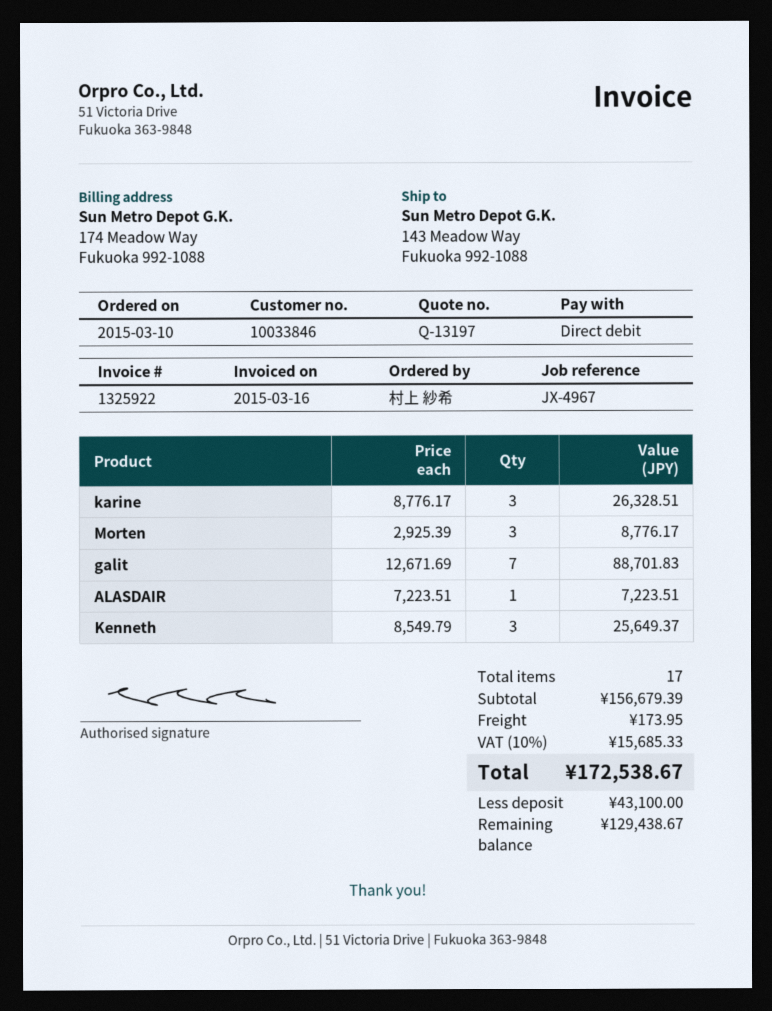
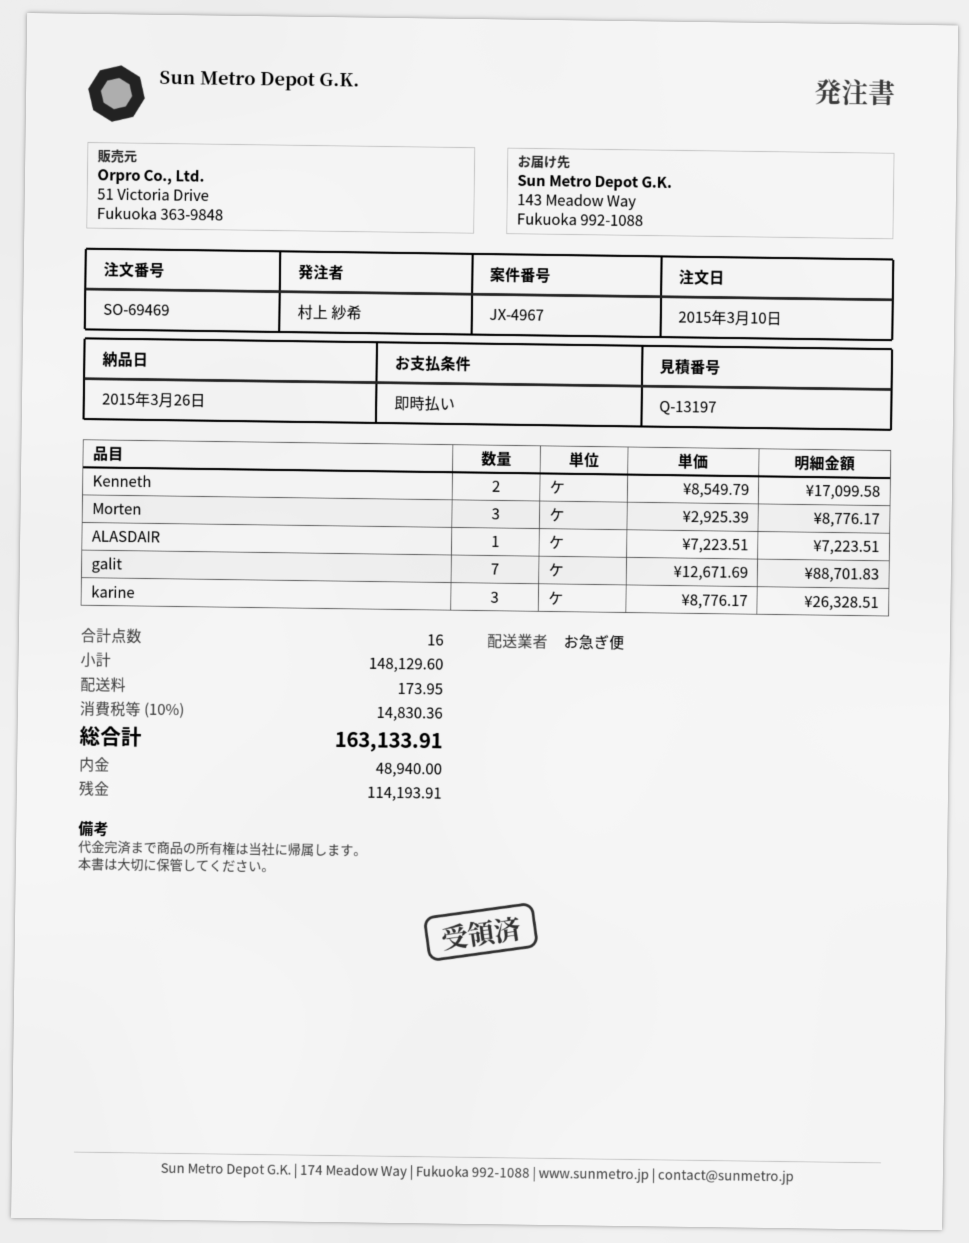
Kenneth: 3 x 8549.79 = 25649.37 -> 2 x 8549.79 = 17099.58
total quantity: 17 -> 16
subtotal: 156679.39 -> 148129.60
tax: 10% = 15685.33 -> 10% = 14830.36
total: 172538.67 -> 163133.91
deposit: 43100.00 -> 48940.00
balance: 129438.67 -> 114193.91

